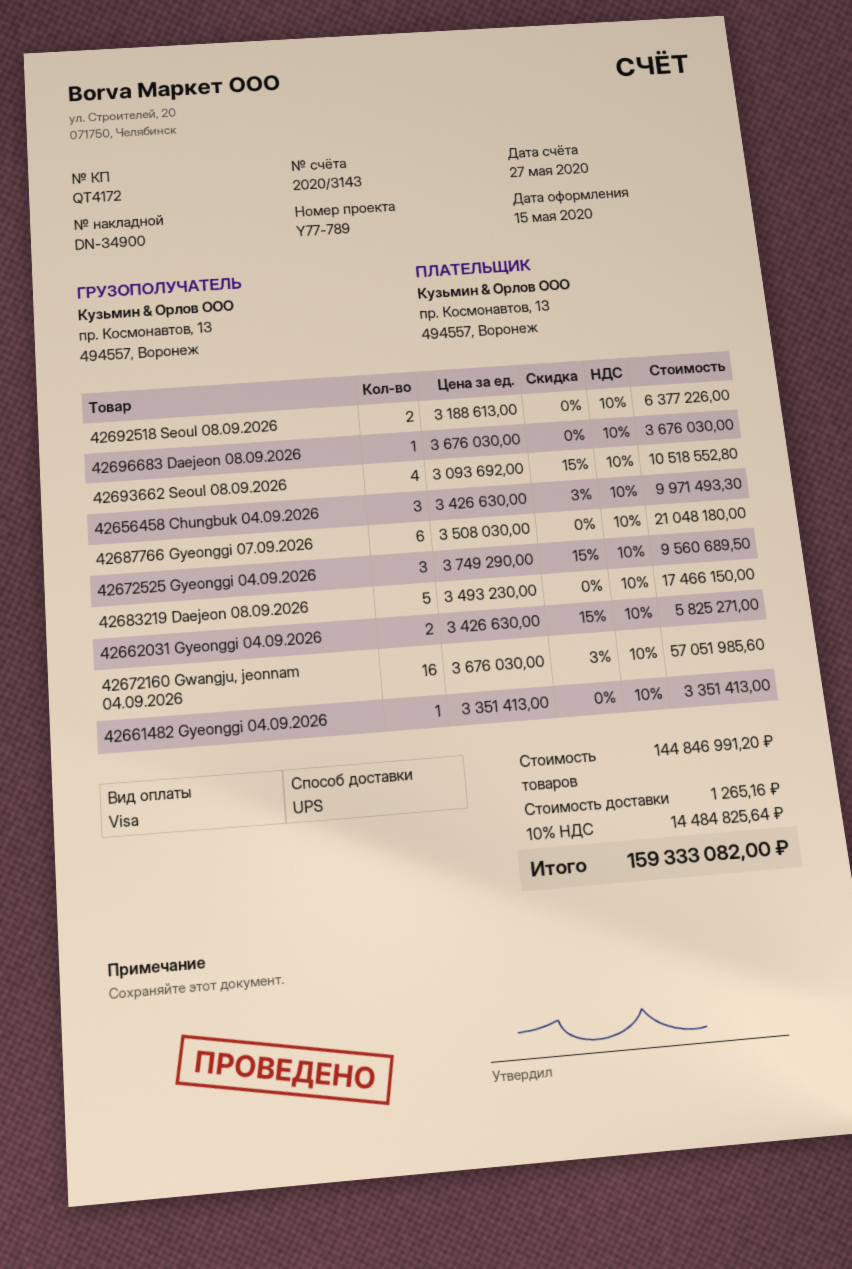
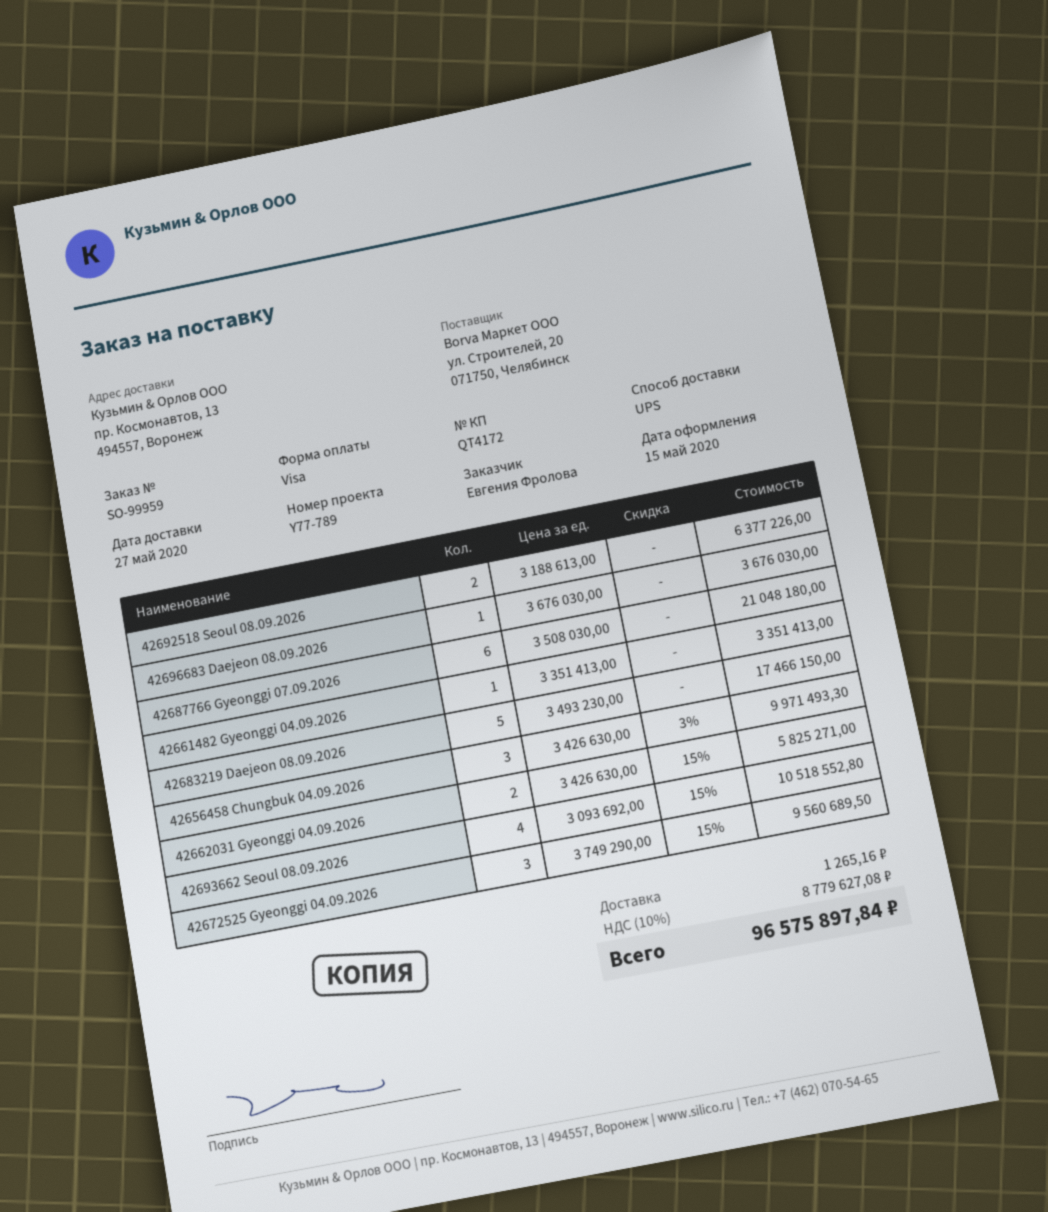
42672160 Gwangju, jeonnam 04.09.2026: 16 x 3676030.00 - 3% = 57051985.60 -> none
tax: 10% = 14484825.64 -> 10% = 8779627.08
total: 159333082.00 -> 96575897.84

